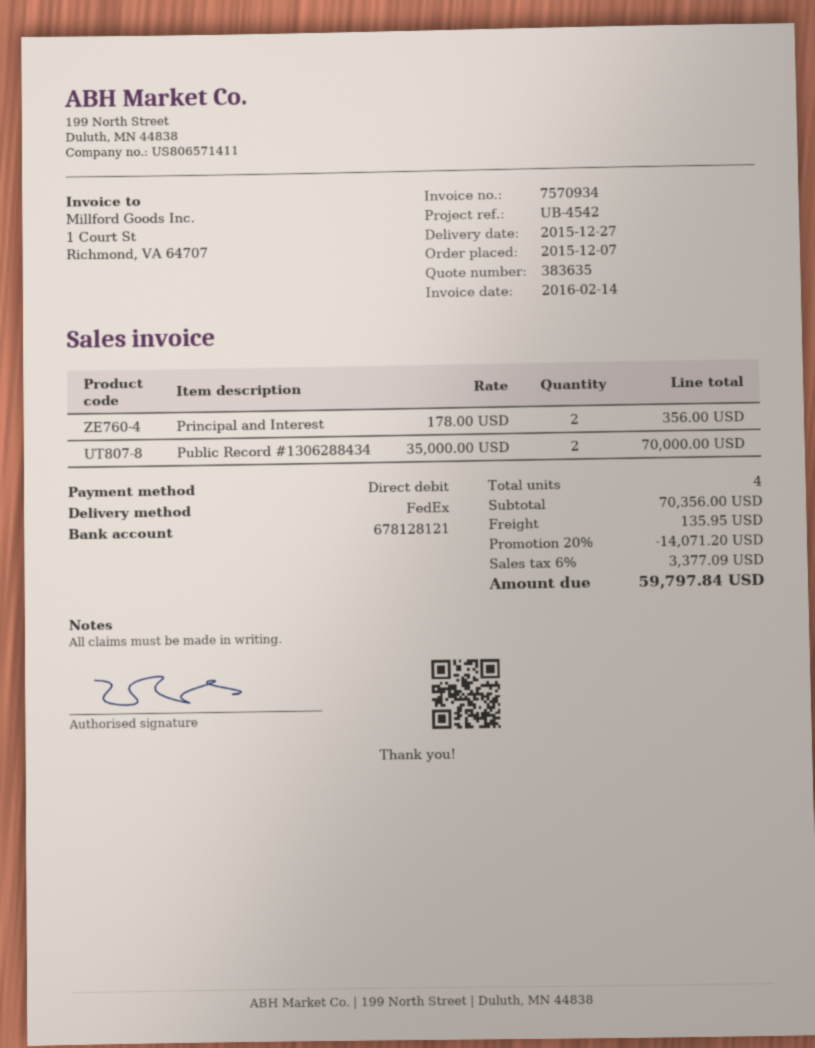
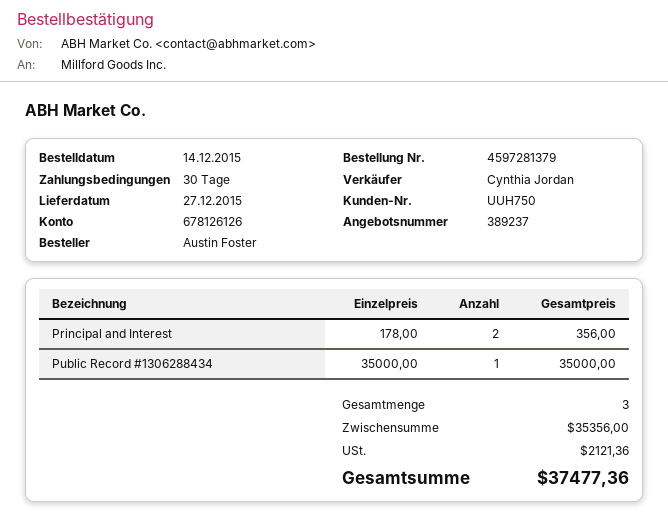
quote number: 383635 -> 389237
order date: 2015-12-07 -> 2015-12-14
bank account: 678128121 -> 678126126
Public Record #1306288434: 2 x 35000.00 = 70000.00 -> 1 x 35000.00 = 35000.00
total quantity: 4 -> 3
subtotal: 70356.00 -> 35356.00
discount: 20% = 14071.20 -> none
shipping: 135.95 -> none
tax: 3377.09 -> 2121.36
total: 59797.84 -> 37477.36

